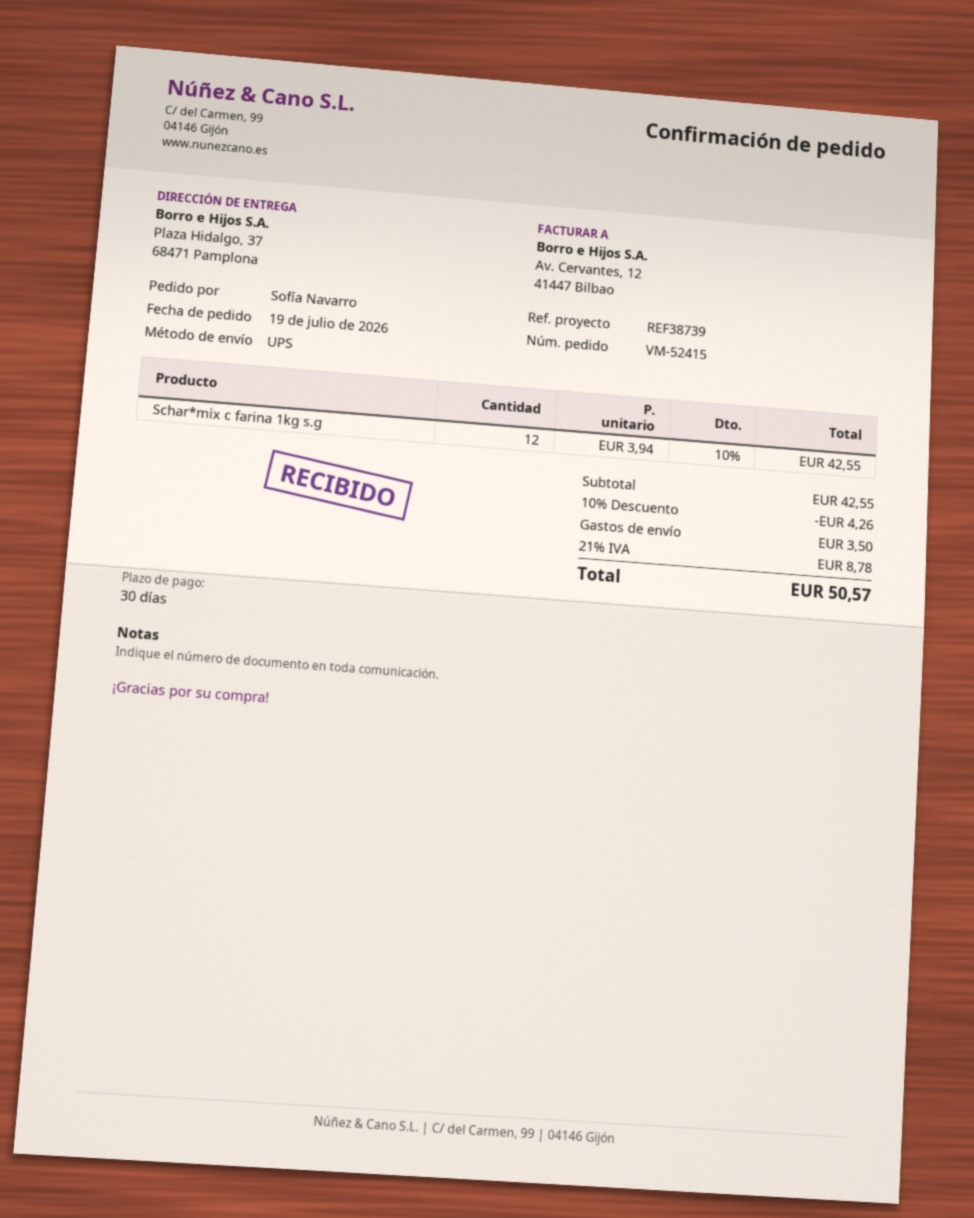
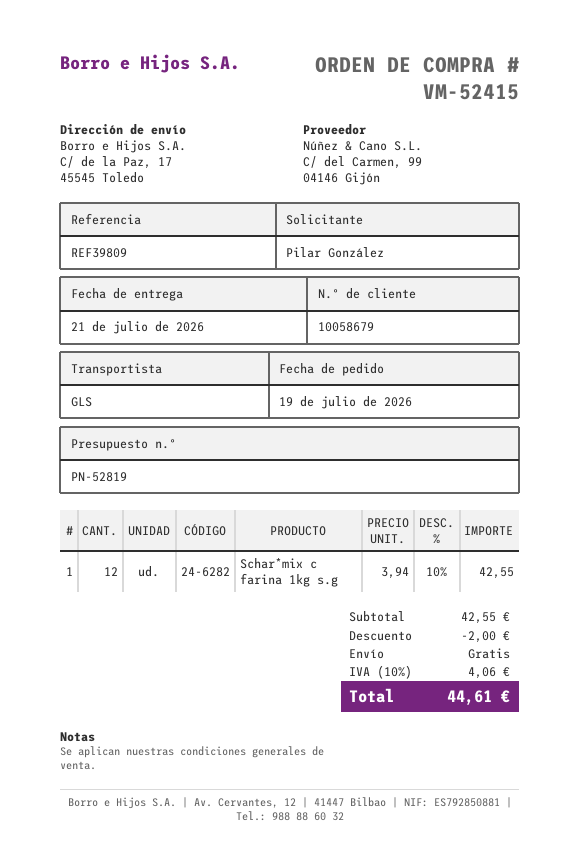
reference: REF38739 -> REF39809
ordered by: Sofía Navarro -> Pilar González
shipping method: UPS -> GLS
ship to: Plaza Hidalgo, 37, 68471 Pamplona -> C/ de la Paz, 17, 45545 Toledo
discount: 4.26 -> 2.00
shipping: 3.50 -> 0.00
tax: 21% = 8.78 -> 10% = 4.06
total: 50.57 -> 44.61

